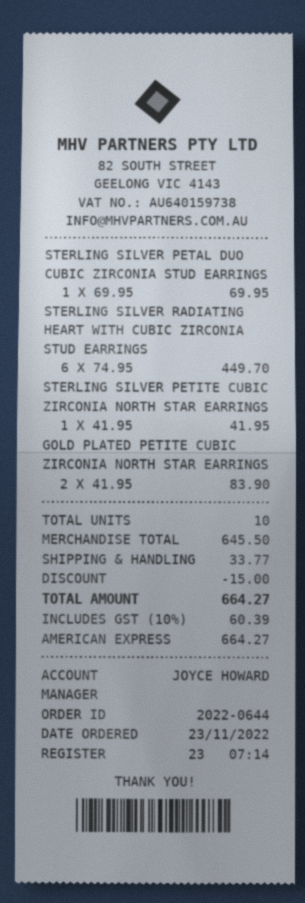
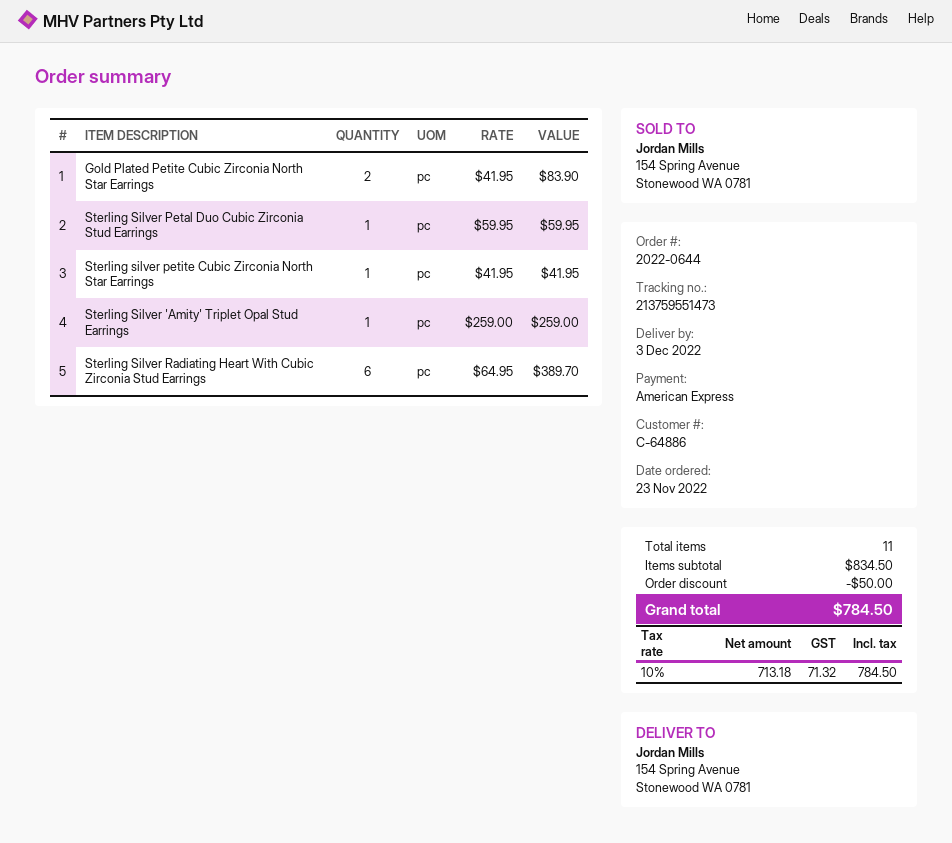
STERLING SILVER PETAL DUO CUBIC ZIRCONIA STUD EARRINGS: 1 x 69.95 = 69.95 -> 1 x 59.95 = 59.95
STERLING SILVER RADIATING HEART WITH CUBIC ZIRCONIA STUD EARRINGS: 6 x 74.95 = 449.70 -> 6 x 64.95 = 389.70
Sterling Silver 'Amity' Triplet Opal Stud Earrings: none -> 1 x 259.00 = 259.00
total quantity: 10 -> 11
subtotal: 645.50 -> 834.50
discount: 15.00 -> 50.00
shipping: 33.77 -> none
tax: 10% = 60.39 -> 10% = 71.32
total: 664.27 -> 784.50

